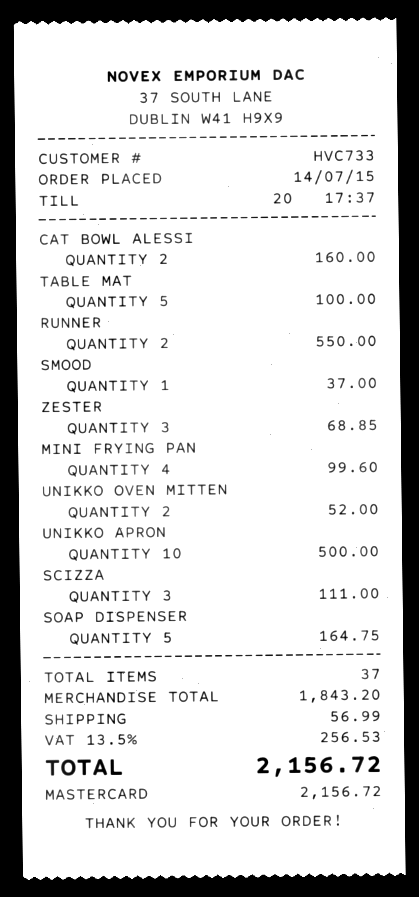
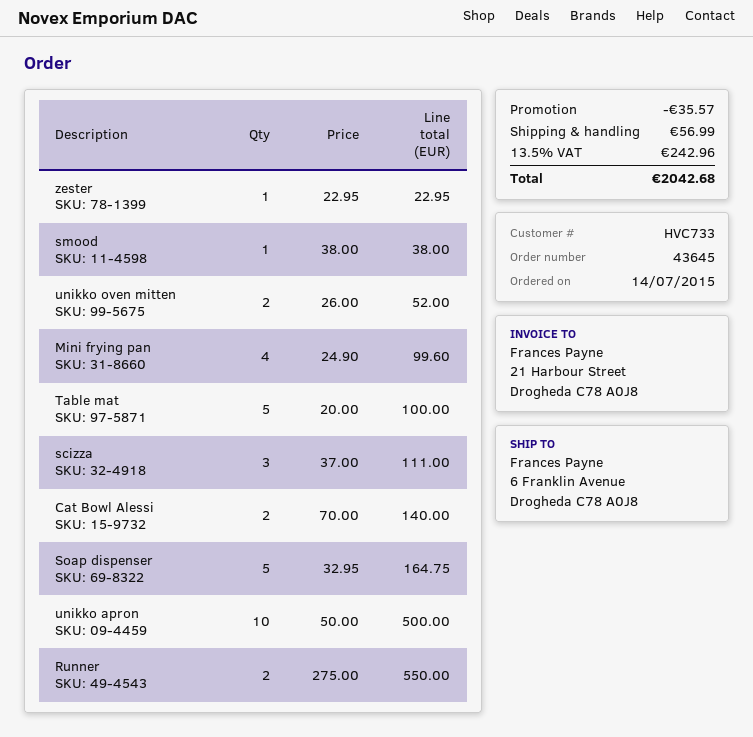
CAT BOWL ALESSI: 2 for 160.00 -> 2 for 140.00
SMOOD: 1 for 37.00 -> 1 for 38.00
ZESTER: 3 for 68.85 -> 1 for 22.95
discount: none -> 35.57
tax: 13.5% = 256.53 -> 13.5% = 242.96
total: 2156.72 -> 2042.68

